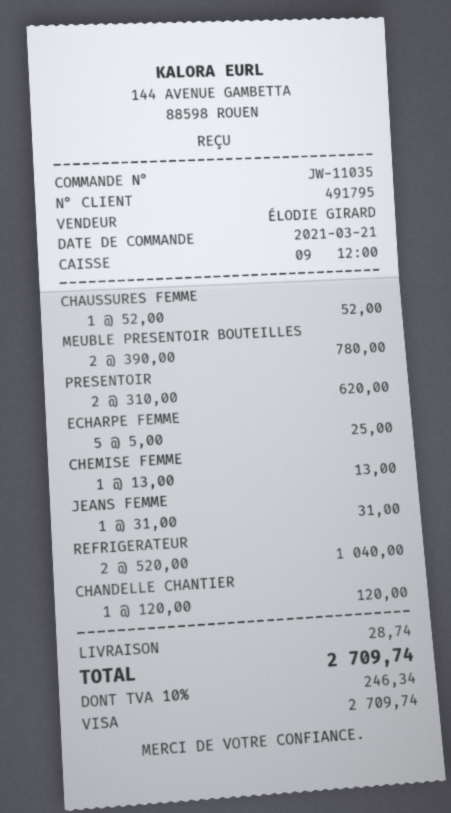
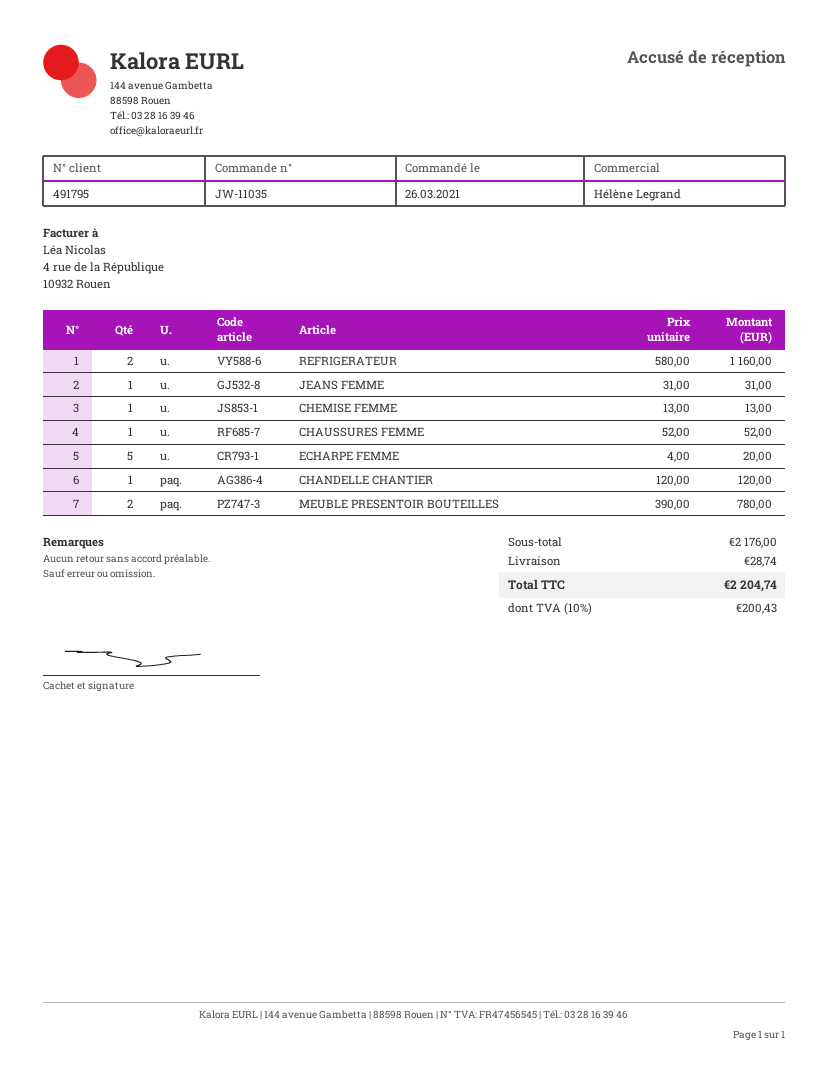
order date: 2021-03-21 -> 2021-03-26
sales rep: ÉLODIE GIRARD -> Hélène Legrand
PRESENTOIR: 2 x 310.00 = 620.00 -> none
ECHARPE FEMME: 5 x 5.00 = 25.00 -> 5 x 4.00 = 20.00
REFRIGERATEUR: 2 x 520.00 = 1040.00 -> 2 x 580.00 = 1160.00
tax: 10% = 246.34 -> 10% = 200.43
total: 2709.74 -> 2204.74

